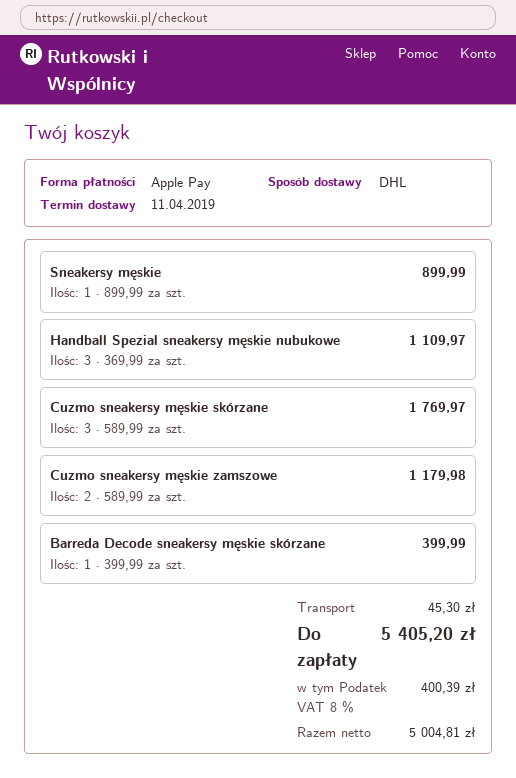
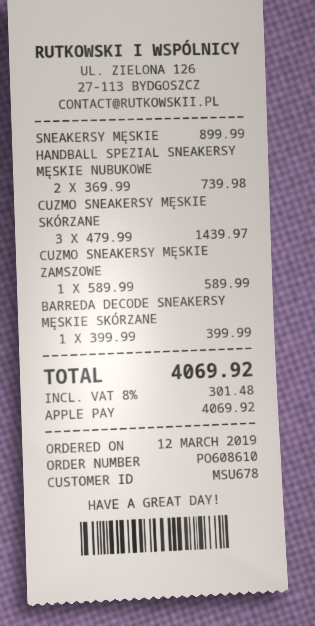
Handball Spezial sneakersy męskie nubukowe: 3 x 369.99 = 1109.97 -> 2 x 369.99 = 739.98
Cuzmo sneakersy męskie skórzane: 3 x 589.99 = 1769.97 -> 3 x 479.99 = 1439.97
Cuzmo sneakersy męskie zamszowe: 2 x 589.99 = 1179.98 -> 1 x 589.99 = 589.99
shipping: 45.30 -> none
tax: 8% = 400.39 -> 8% = 301.48
total: 5405.20 -> 4069.92

